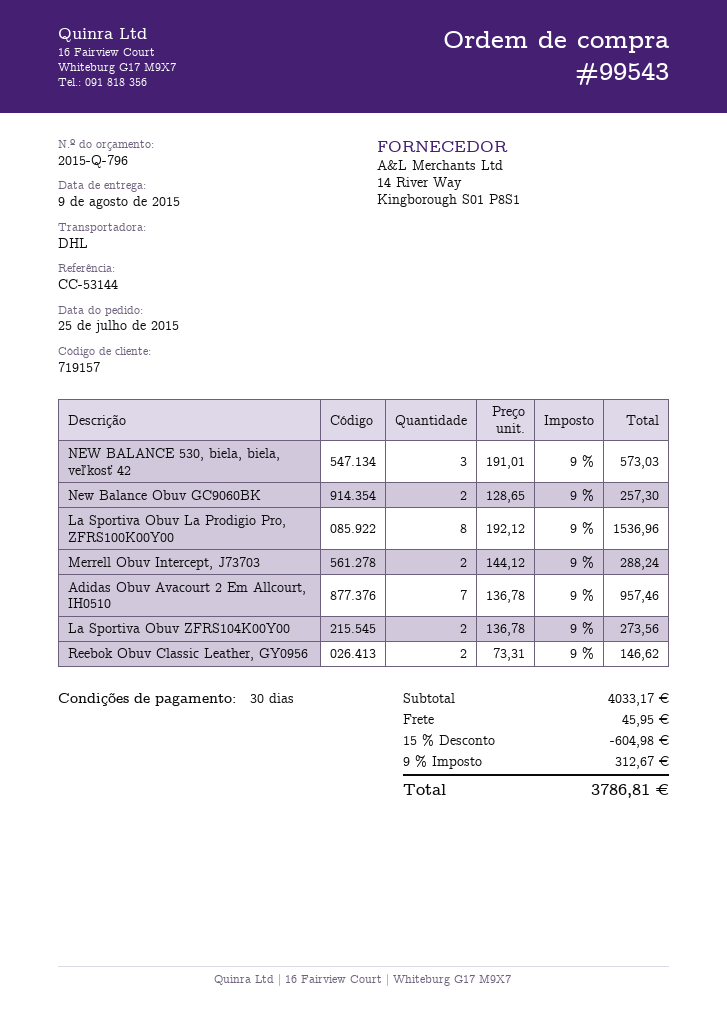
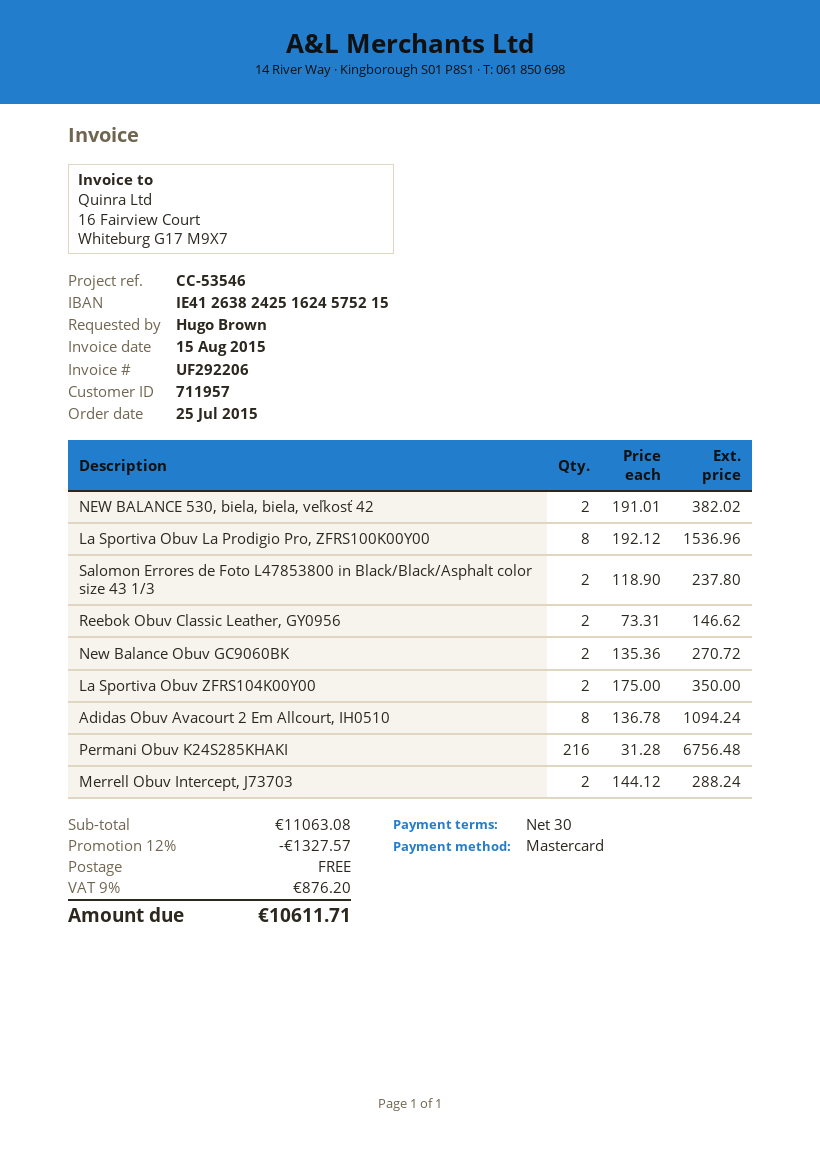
customer number: 719157 -> 711957
reference: CC-53144 -> CC-53546
NEW BALANCE 530, biela, biela, veľkosť 42: 3 x 191.01 = 573.03 -> 2 x 191.01 = 382.02
New Balance Obuv GC9060BK: 2 x 128.65 = 257.30 -> 2 x 135.36 = 270.72
Adidas Obuv Avacourt 2 Em Allcourt, IH0510: 7 x 136.78 = 957.46 -> 8 x 136.78 = 1094.24
La Sportiva Obuv ZFRS104K00Y00: 2 x 136.78 = 273.56 -> 2 x 175.00 = 350.00
Salomon Errores de Foto L47853800 in Black/Black/Asphalt color size 43 1/3: none -> 2 x 118.90 = 237.80
Permani Obuv K24S285KHAKI: none -> 216 x 31.28 = 6756.48
subtotal: 4033.17 -> 11063.08
discount: 15% = 604.98 -> 12% = 1327.57
shipping: 45.95 -> 0.00
tax: 9% = 312.67 -> 9% = 876.20
total: 3786.81 -> 10611.71

